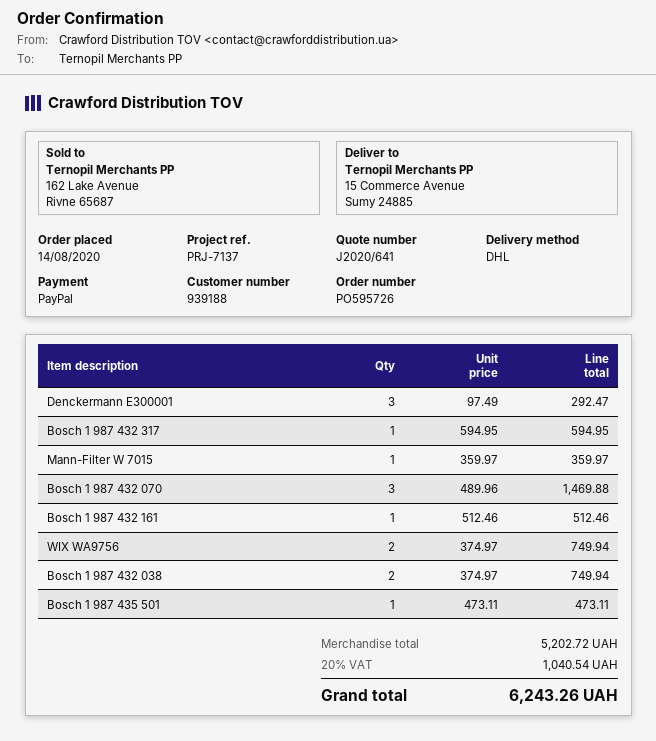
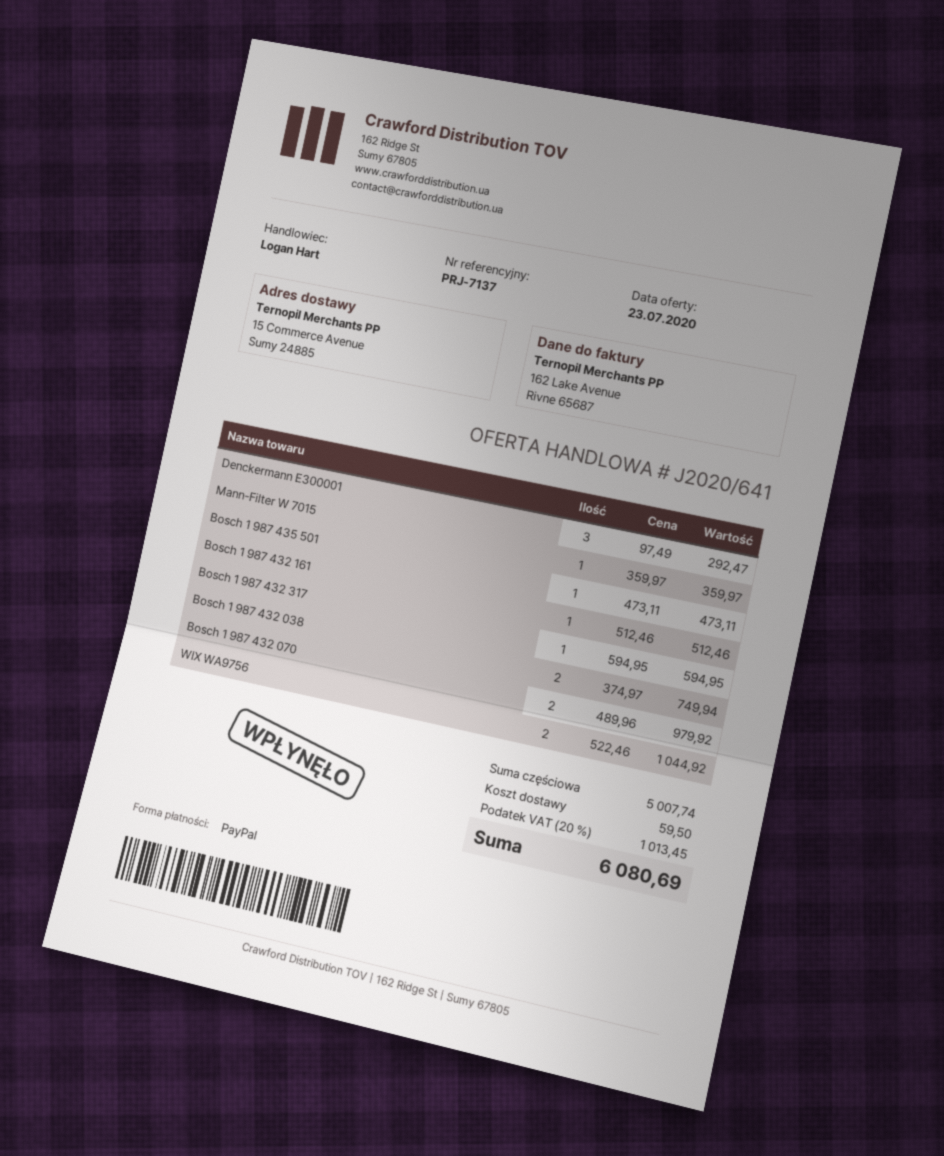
Bosch 1 987 432 070: 3 x 489.96 = 1469.88 -> 2 x 489.96 = 979.92
WIX WA9756: 2 x 374.97 = 749.94 -> 2 x 522.46 = 1044.92
subtotal: 5202.72 -> 5007.74
shipping: none -> 59.50
tax: 20% = 1040.54 -> 20% = 1013.45
total: 6243.26 -> 6080.69

